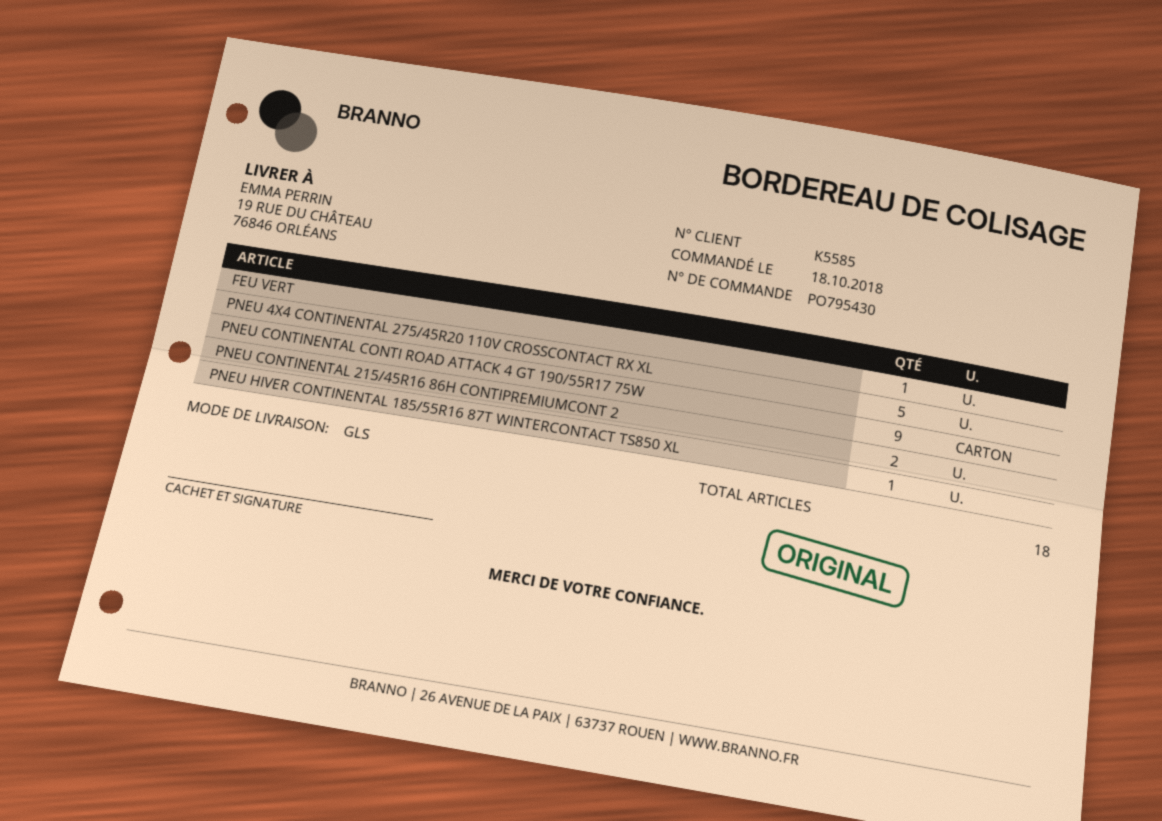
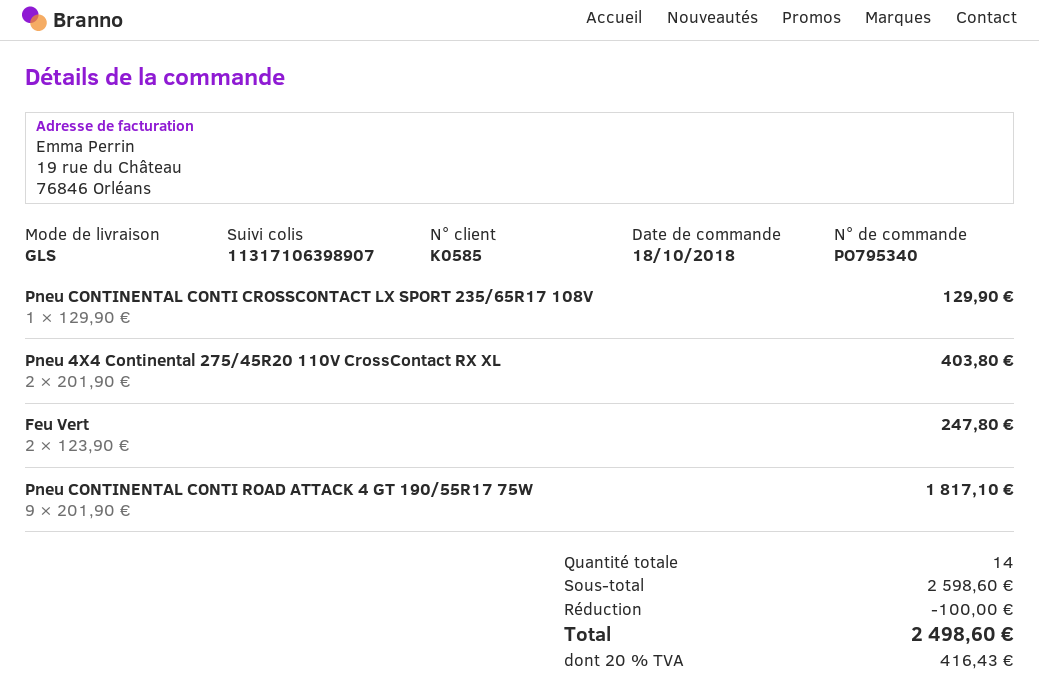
order number: PO795430 -> PO795340
customer number: K5585 -> K0585
FEU VERT: 1 -> 2
PNEU 4X4 CONTINENTAL 275/45R20 110V CROSSCONTACT RX XL: 5 -> 2
PNEU CONTINENTAL 215/45R16 86H CONTIPREMIUMCONT 2: 2 -> none
PNEU HIVER CONTINENTAL 185/55R16 87T WINTERCONTACT TS850 XL: 1 -> none
Pneu CONTINENTAL CONTI CROSSCONTACT LX SPORT 235/65R17 108V: none -> 1
total quantity: 18 -> 14

